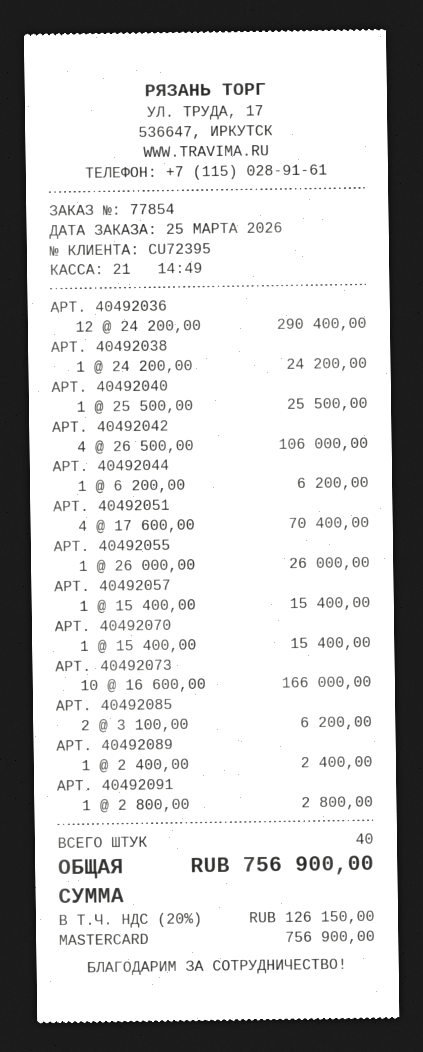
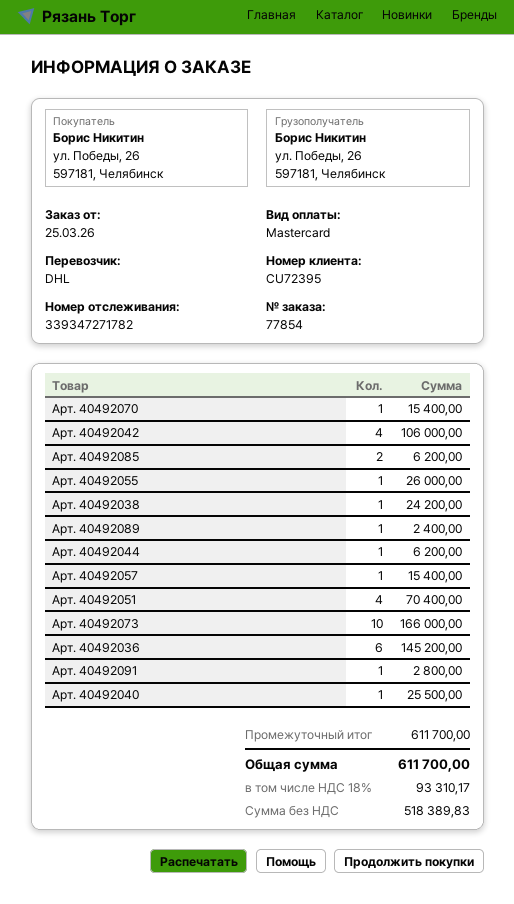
АРТ. 40492036: 12 for 290400.00 -> 6 for 145200.00
tax: 20% = 126150.00 -> 18% = 93310.17
total: 756900.00 -> 611700.00

